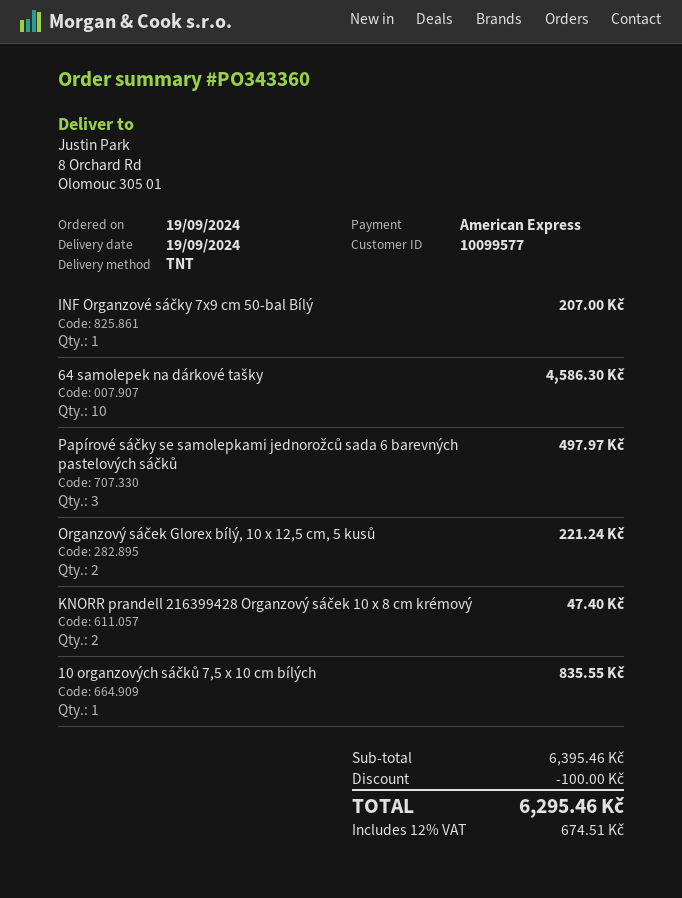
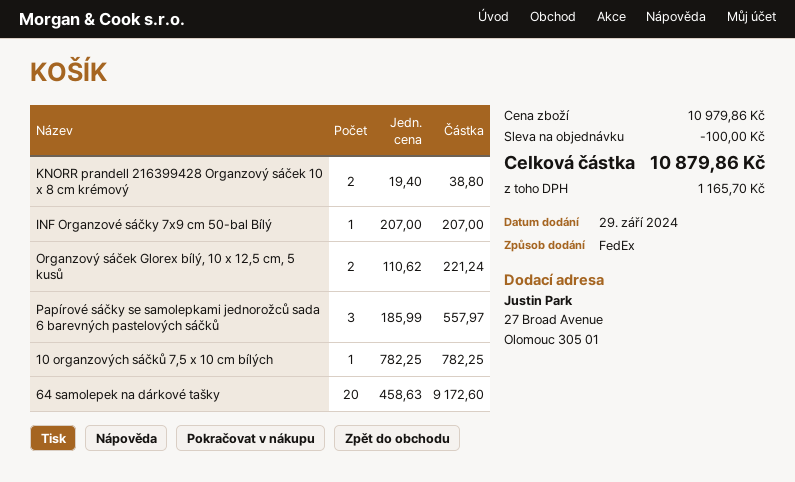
delivery date: 2024-09-19 -> 2024-09-29
shipping method: TNT -> FedEx
ship to: 8 Orchard Rd, Olomouc 305 01 -> 27 Broad Avenue, Olomouc 305 01
64 samolepek na dárkové tašky: 10 for 4586.30 -> 20 for 9172.60
Papírové sáčky se samolepkami jednorožců sada 6 barevných pastelových sáčků: 3 for 497.97 -> 3 for 557.97
KNORR prandell 216399428 Organzový sáček 10 x 8 cm krémový: 2 for 47.40 -> 2 for 38.80
10 organzových sáčků 7,5 x 10 cm bílých: 1 for 835.55 -> 1 for 782.25
subtotal: 6395.46 -> 10979.86
tax: 674.51 -> 1165.70
total: 6295.46 -> 10879.86

